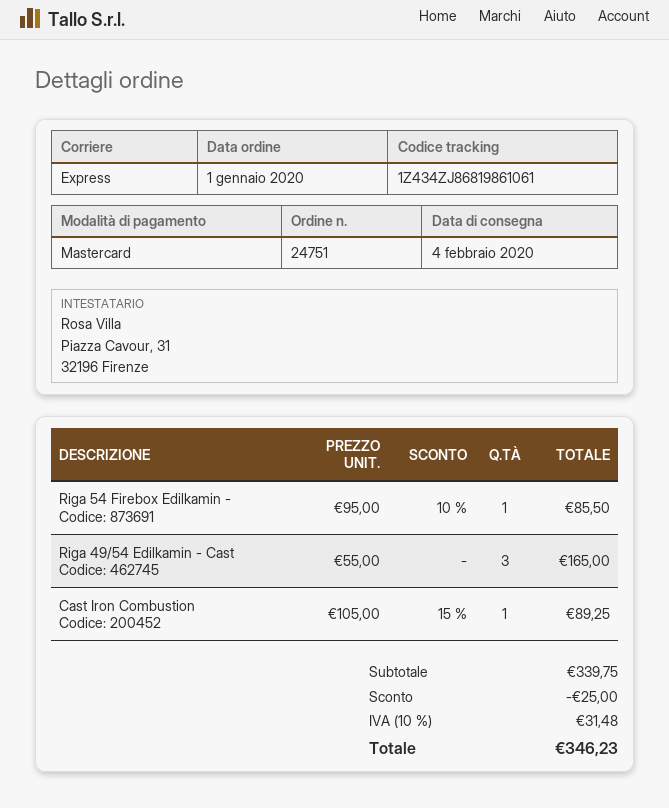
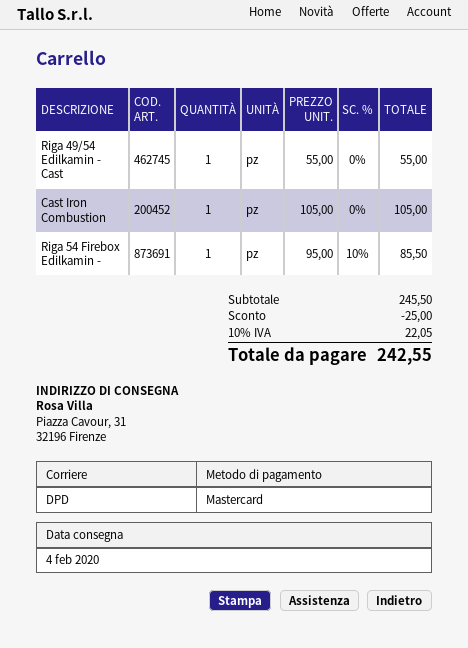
shipping method: express -> DPD
Riga 49/54 Edilkamin - Cast: 3 x 55.00 = 165.00 -> 1 x 55.00 = 55.00
Cast Iron Combustion: 1 x 105.00 - 15% = 89.25 -> 1 x 105.00 = 105.00
subtotal: 339.75 -> 245.50
tax: 10% = 31.48 -> 10% = 22.05
total: 346.23 -> 242.55

